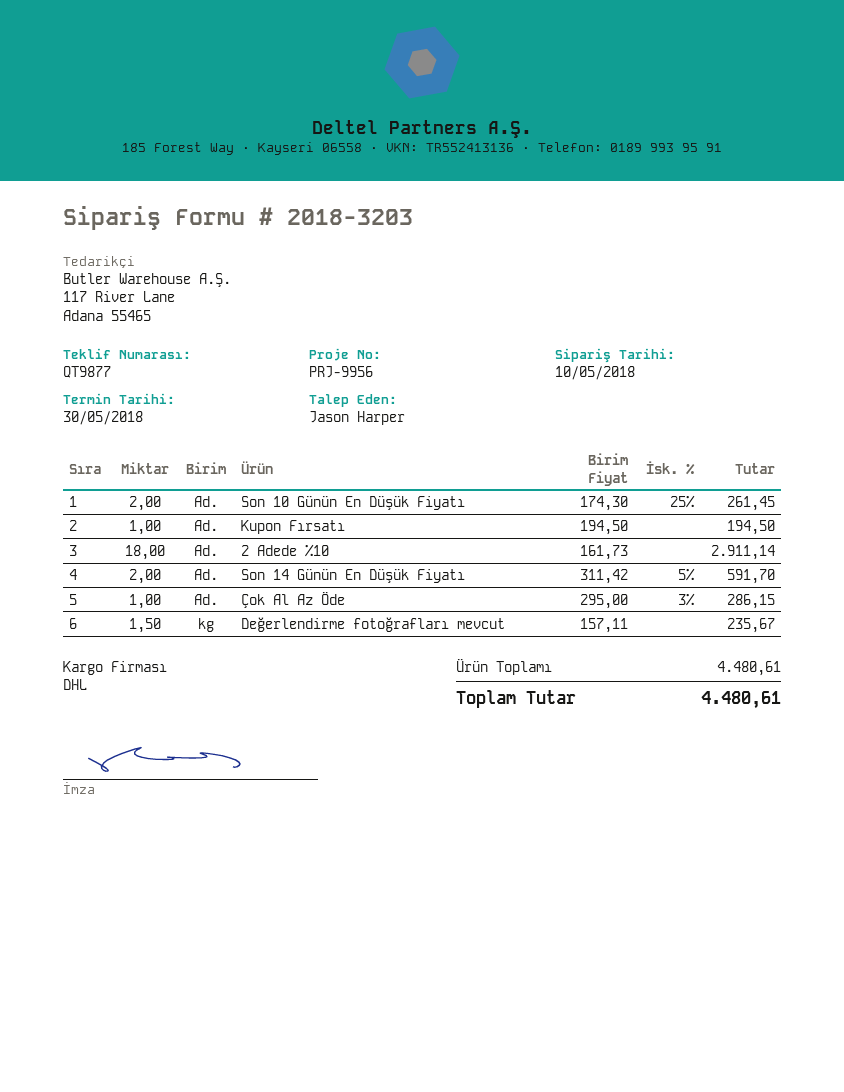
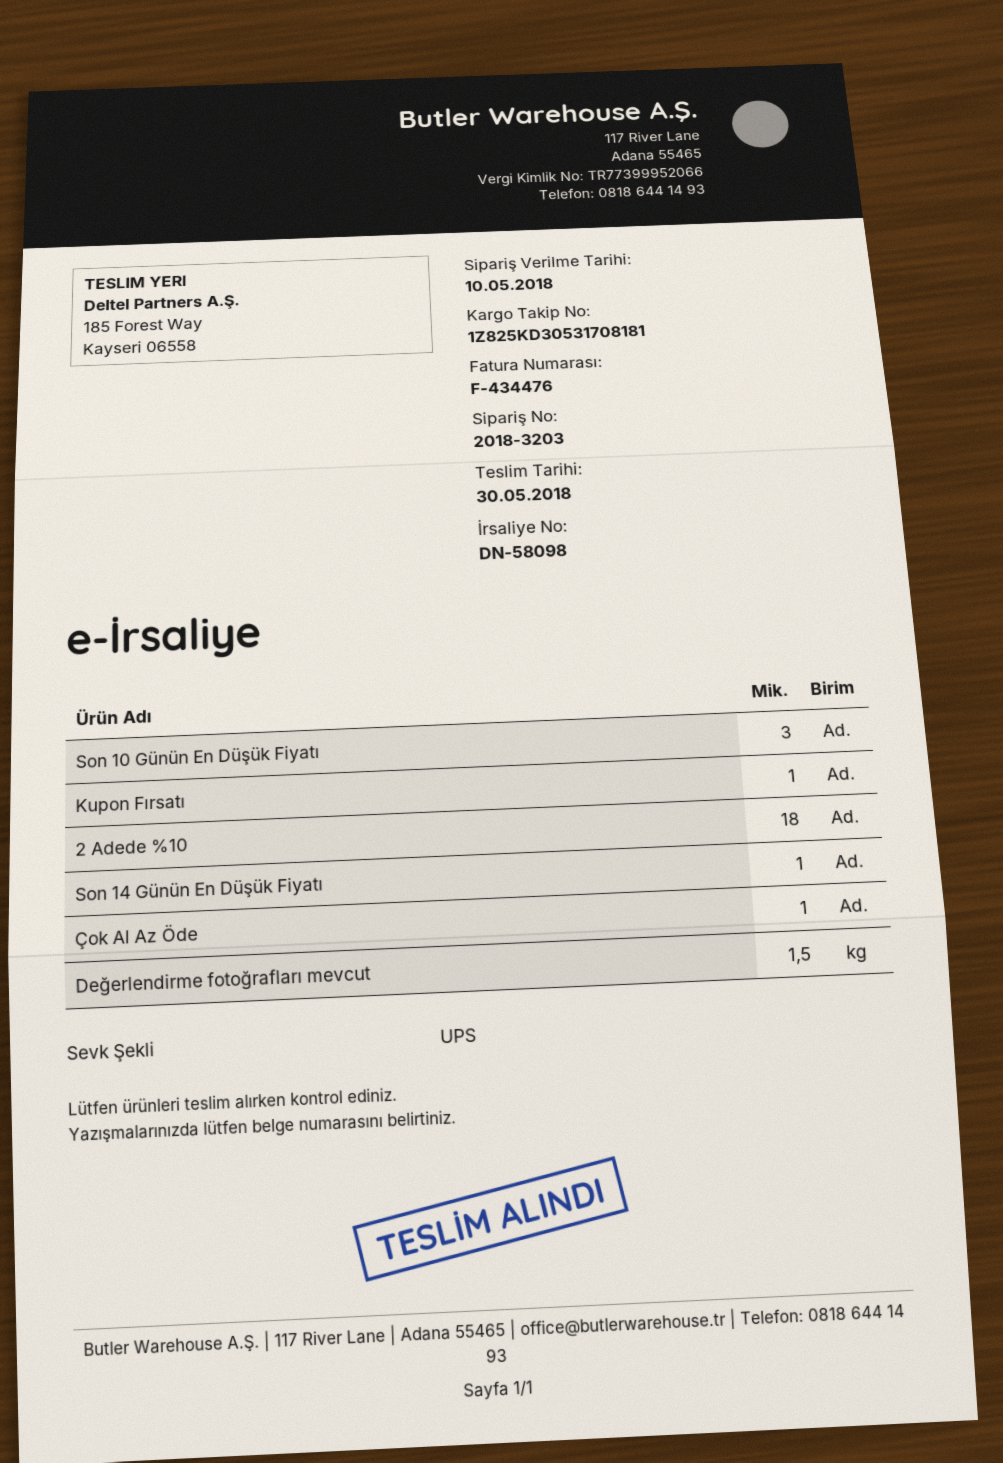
shipping method: DHL -> UPS
Son 10 Günün En Düşük Fiyatı: 2 -> 3
Son 14 Günün En Düşük Fiyatı: 2 -> 1

